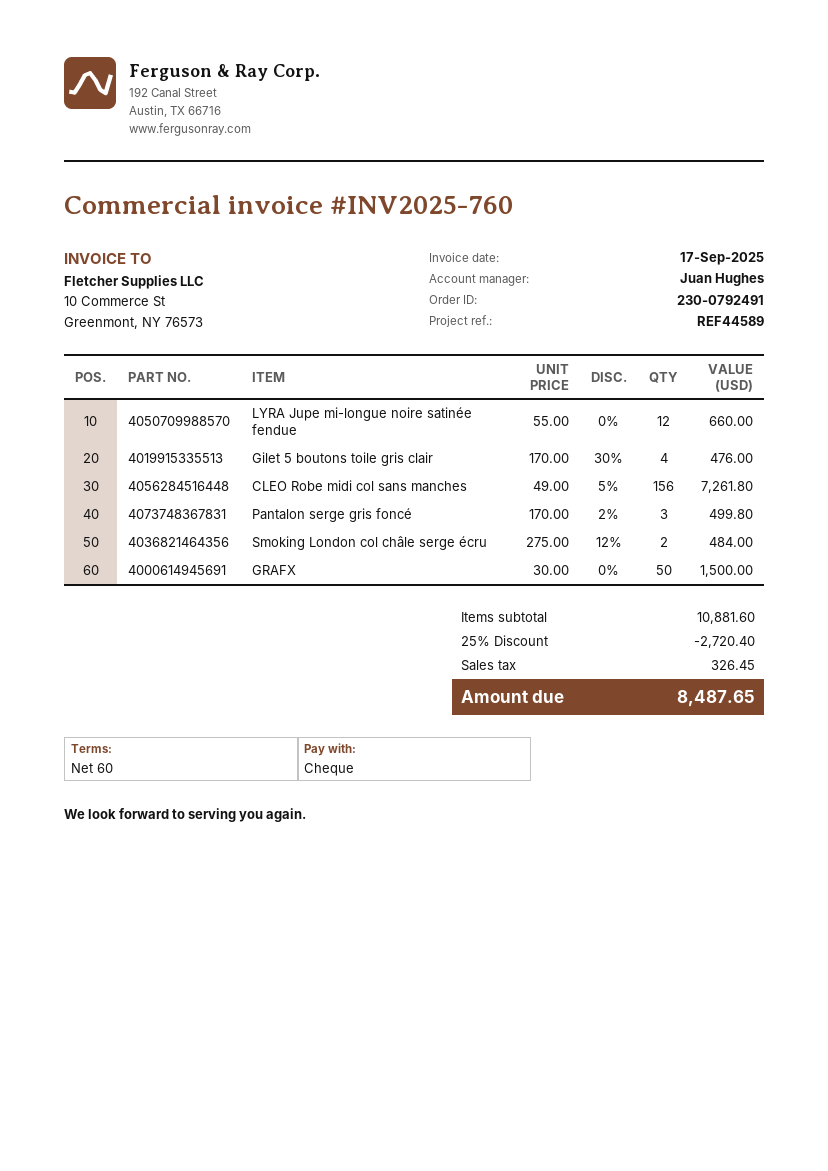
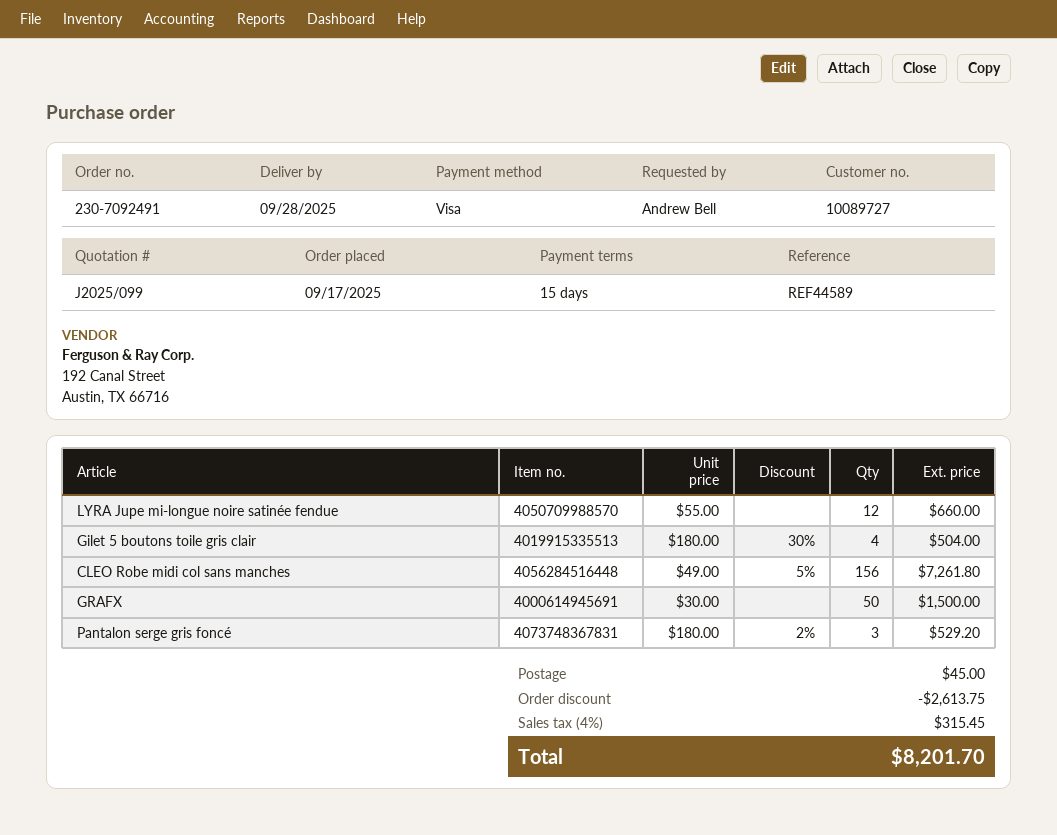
order number: 230-0792491 -> 230-7092491
payment terms: 60 days -> 15 days
payment method: cheque -> Visa
Gilet 5 boutons toile gris clair: 4 x 170.00 - 30% = 476.00 -> 4 x 180.00 - 30% = 504.00
Pantalon serge gris foncé: 3 x 170.00 - 2% = 499.80 -> 3 x 180.00 - 2% = 529.20
Smoking London col châle serge écru: 2 x 275.00 - 12% = 484.00 -> none
discount: 2720.40 -> 2613.75
shipping: none -> 45.00
tax: 326.45 -> 315.45
total: 8487.65 -> 8201.70

